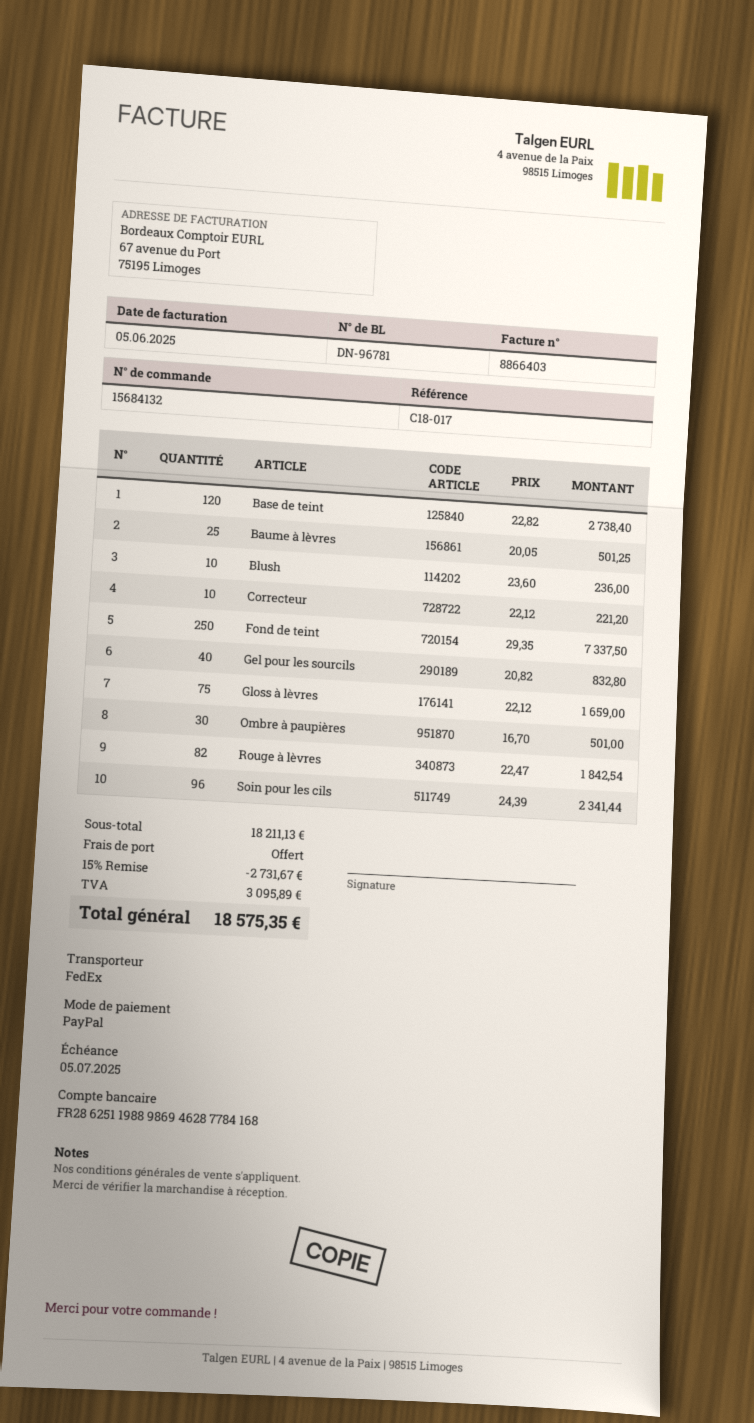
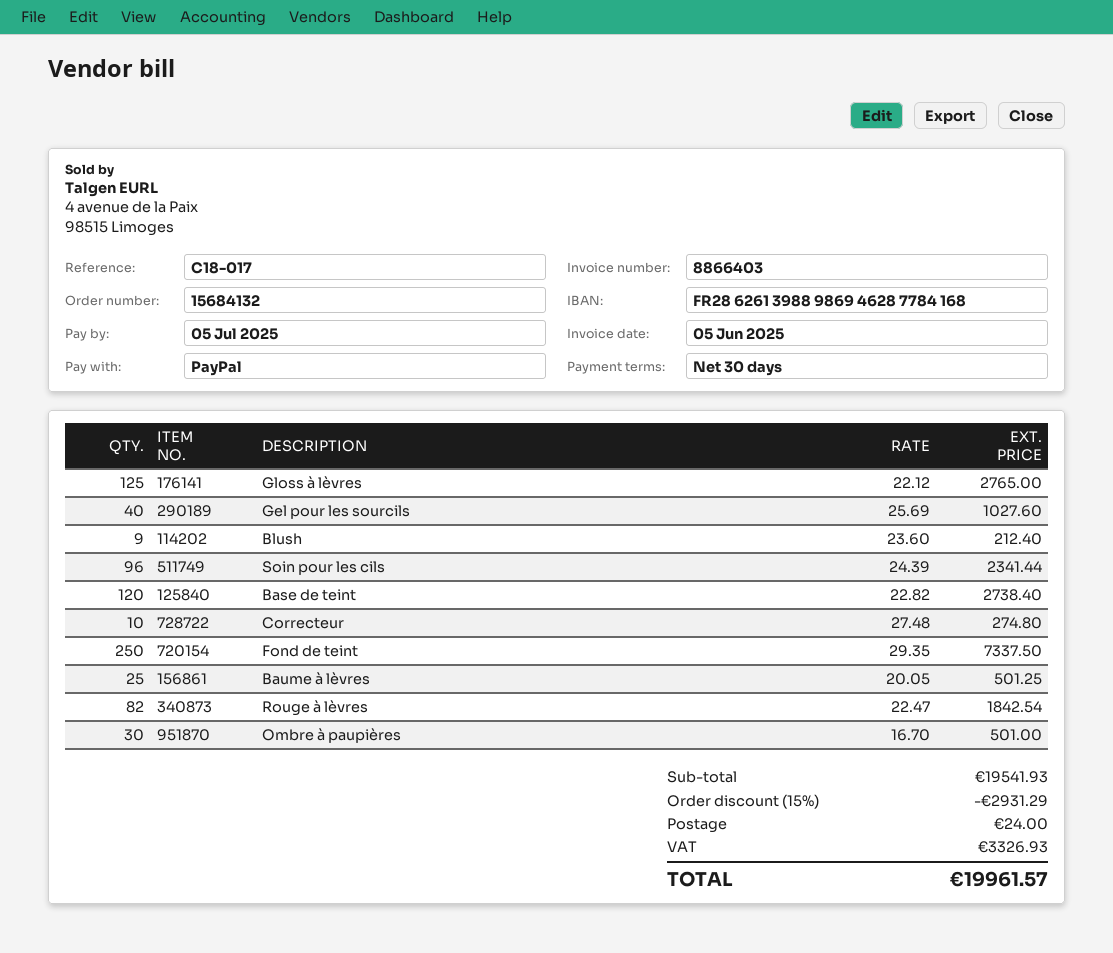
bank account: FR2862511988986946287784168 -> FR2862613988986946287784168
Blush: 10 x 23.60 = 236.00 -> 9 x 23.60 = 212.40
Correcteur: 10 x 22.12 = 221.20 -> 10 x 27.48 = 274.80
Gel pour les sourcils: 40 x 20.82 = 832.80 -> 40 x 25.69 = 1027.60
Gloss à lèvres: 75 x 22.12 = 1659.00 -> 125 x 22.12 = 2765.00
subtotal: 18211.13 -> 19541.93
discount: 15% = 2731.67 -> 15% = 2931.29
shipping: 0.00 -> 24.00
tax: 3095.89 -> 3326.93
total: 18575.35 -> 19961.57

